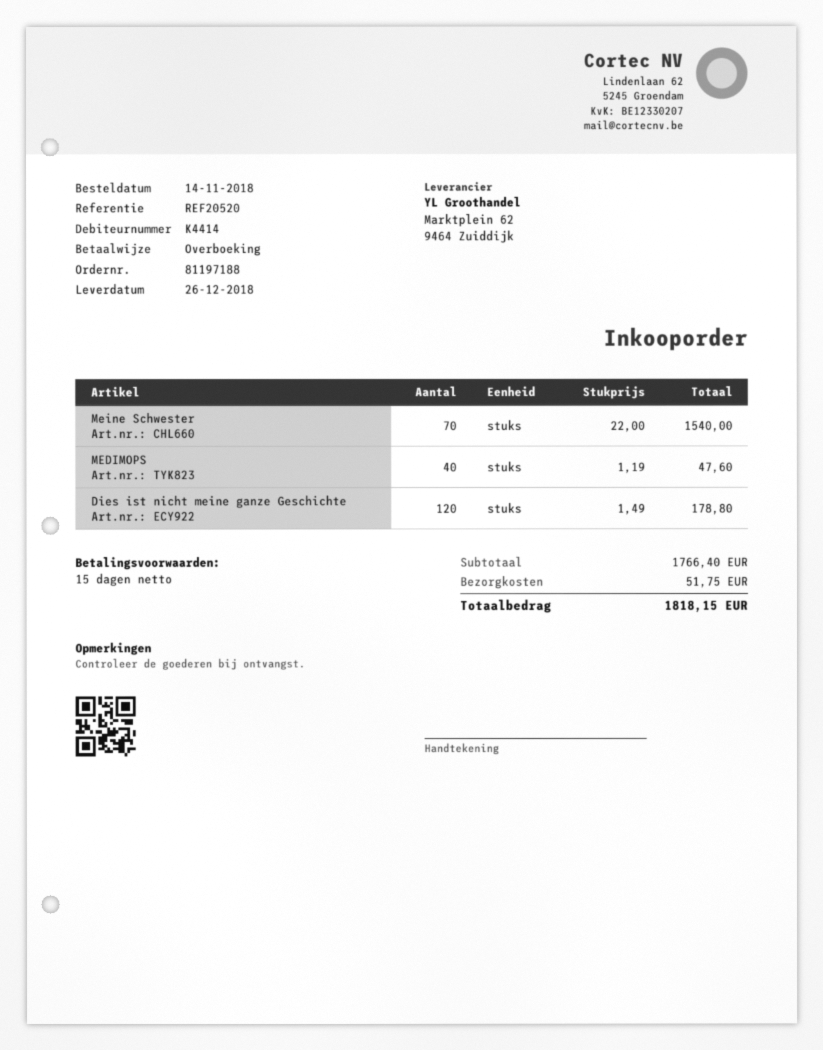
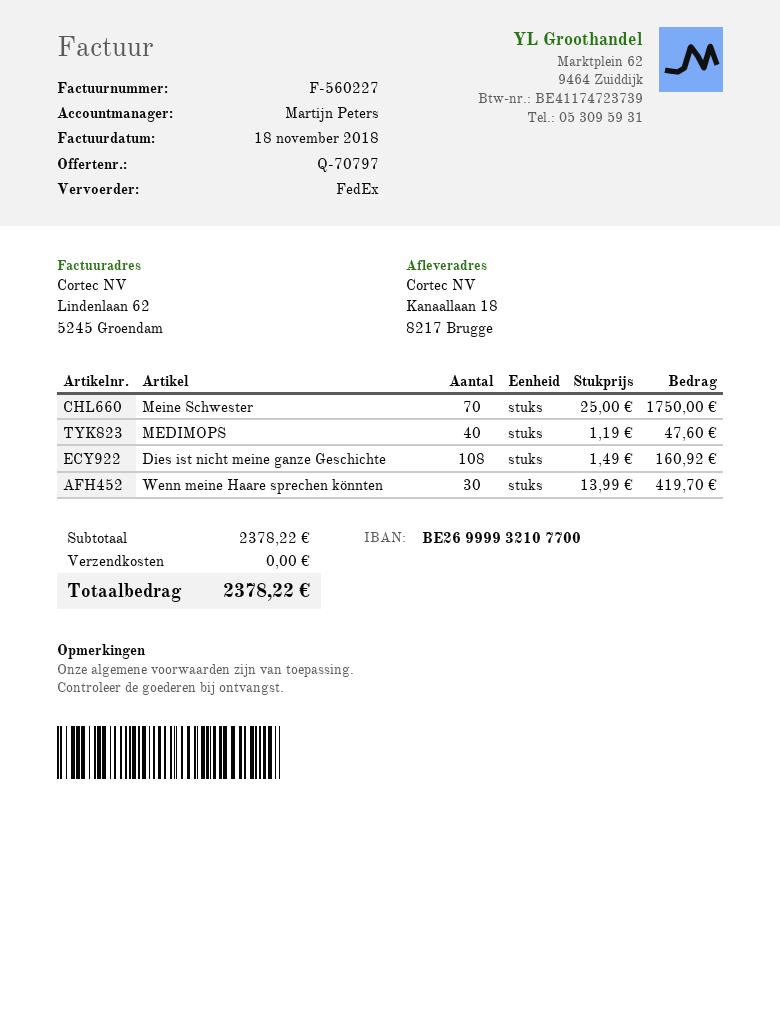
Meine Schwester: 70 x 22.00 = 1540.00 -> 70 x 25.00 = 1750.00
Dies ist nicht meine ganze Geschichte: 120 x 1.49 = 178.80 -> 108 x 1.49 = 160.92
Wenn meine Haare sprechen könnten: none -> 30 x 13.99 = 419.70
subtotal: 1766.40 -> 2378.22
shipping: 51.75 -> 0.00
total: 1818.15 -> 2378.22

